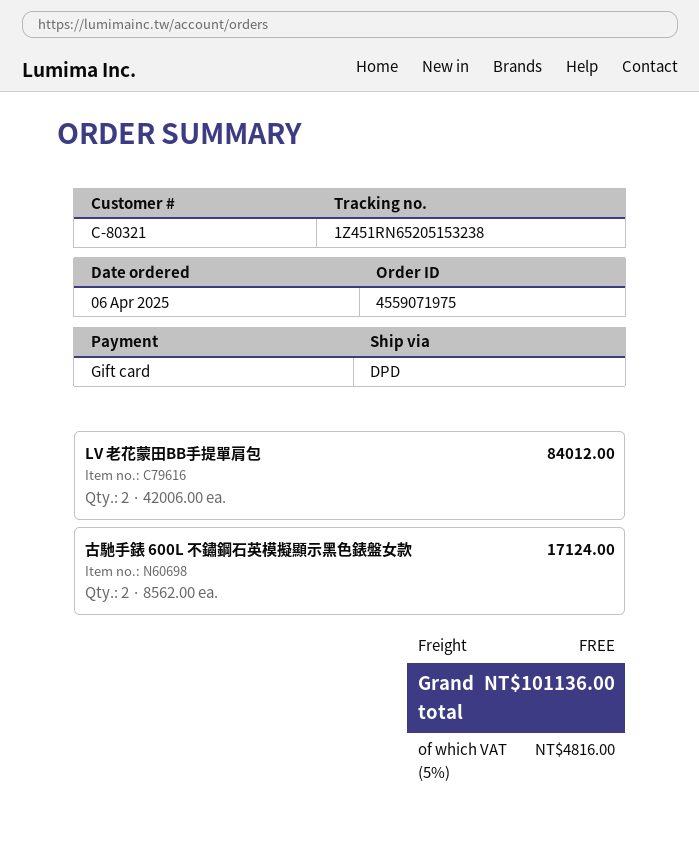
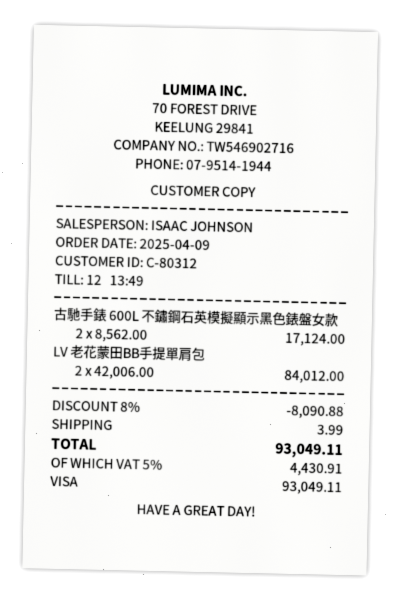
order date: 2025-04-06 -> 2025-04-09
customer number: C-80321 -> C-80312
payment method: gift card -> Visa
discount: none -> 8% = 8090.88
shipping: 0.00 -> 3.99
tax: 5% = 4816.00 -> 5% = 4430.91
total: 101136.00 -> 93049.11

